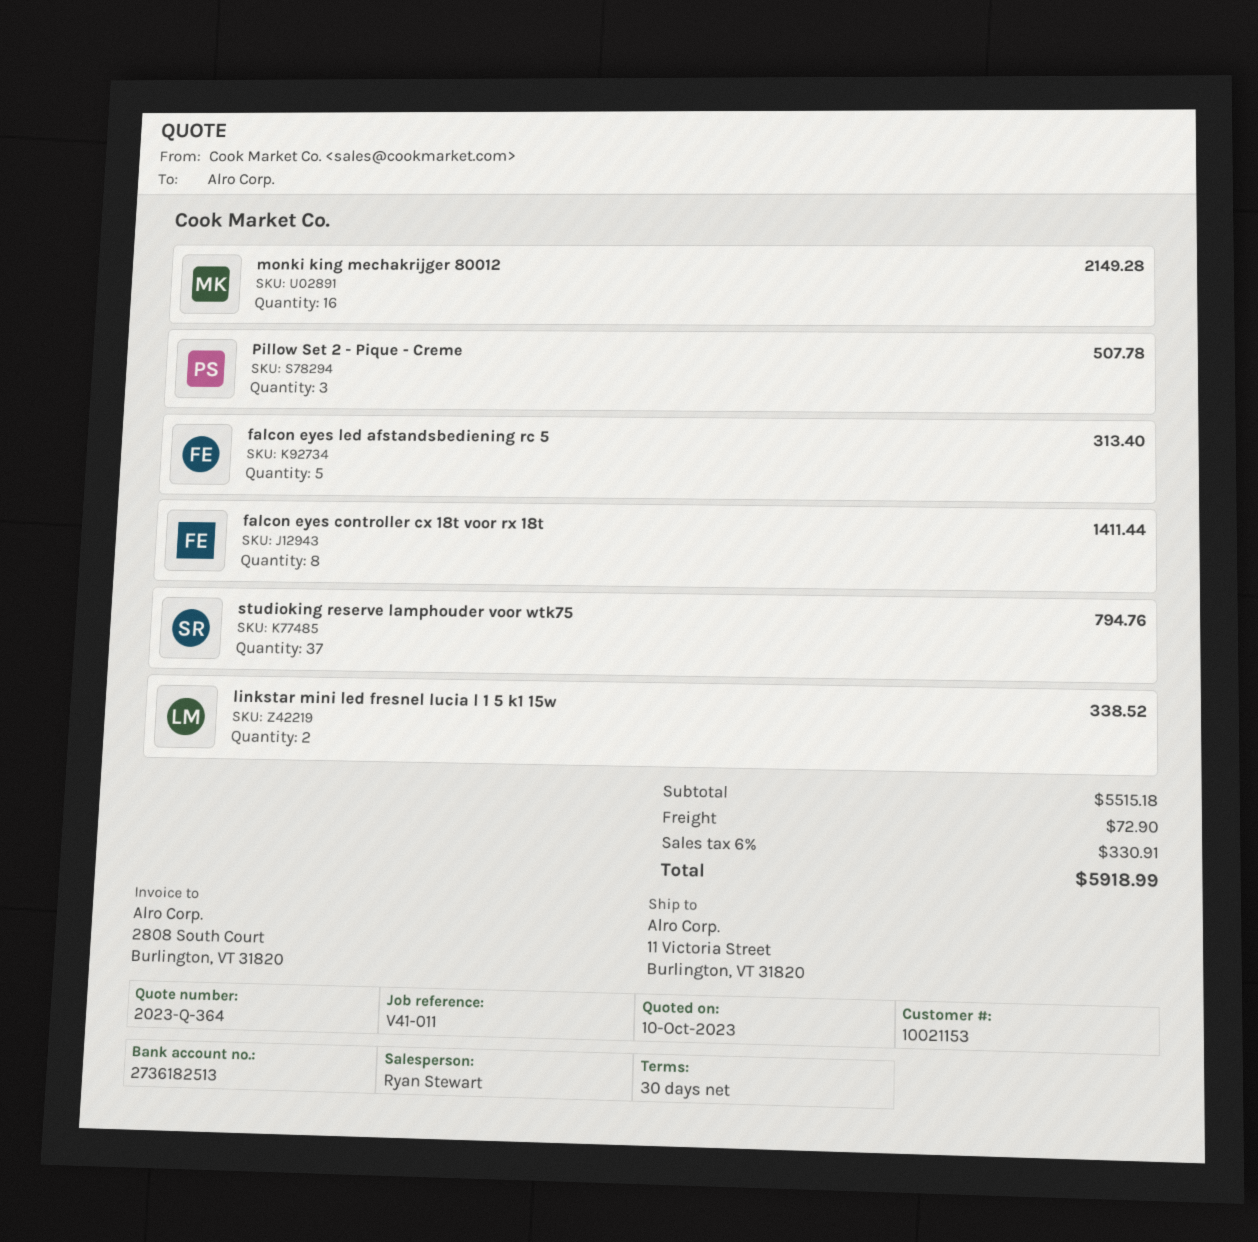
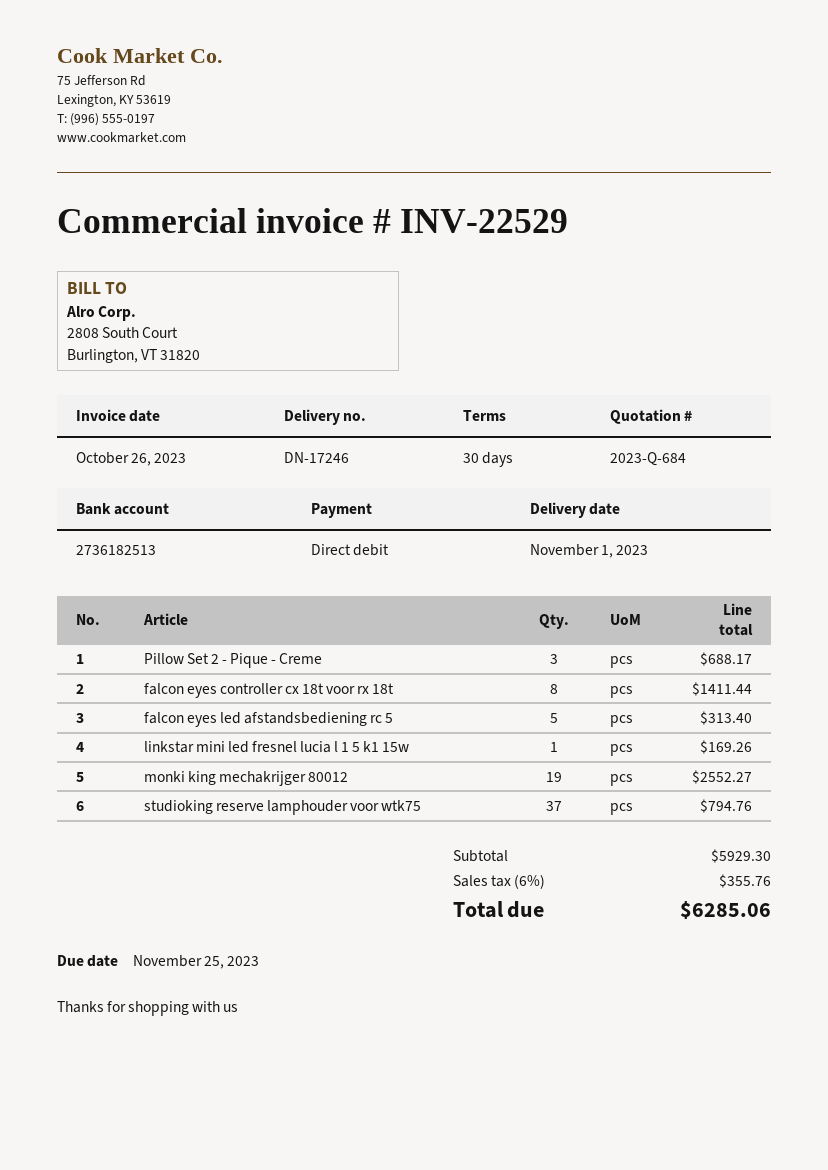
quote number: 2023-Q-364 -> 2023-Q-684
monki king mechakrijger 80012: 16 for 2149.28 -> 19 for 2552.27
Pillow Set 2 - Pique - Creme: 3 for 507.78 -> 3 for 688.17
linkstar mini led fresnel lucia l 1 5 k1 15w: 2 for 338.52 -> 1 for 169.26
subtotal: 5515.18 -> 5929.30
shipping: 72.90 -> none
tax: 6% = 330.91 -> 6% = 355.76
total: 5918.99 -> 6285.06

